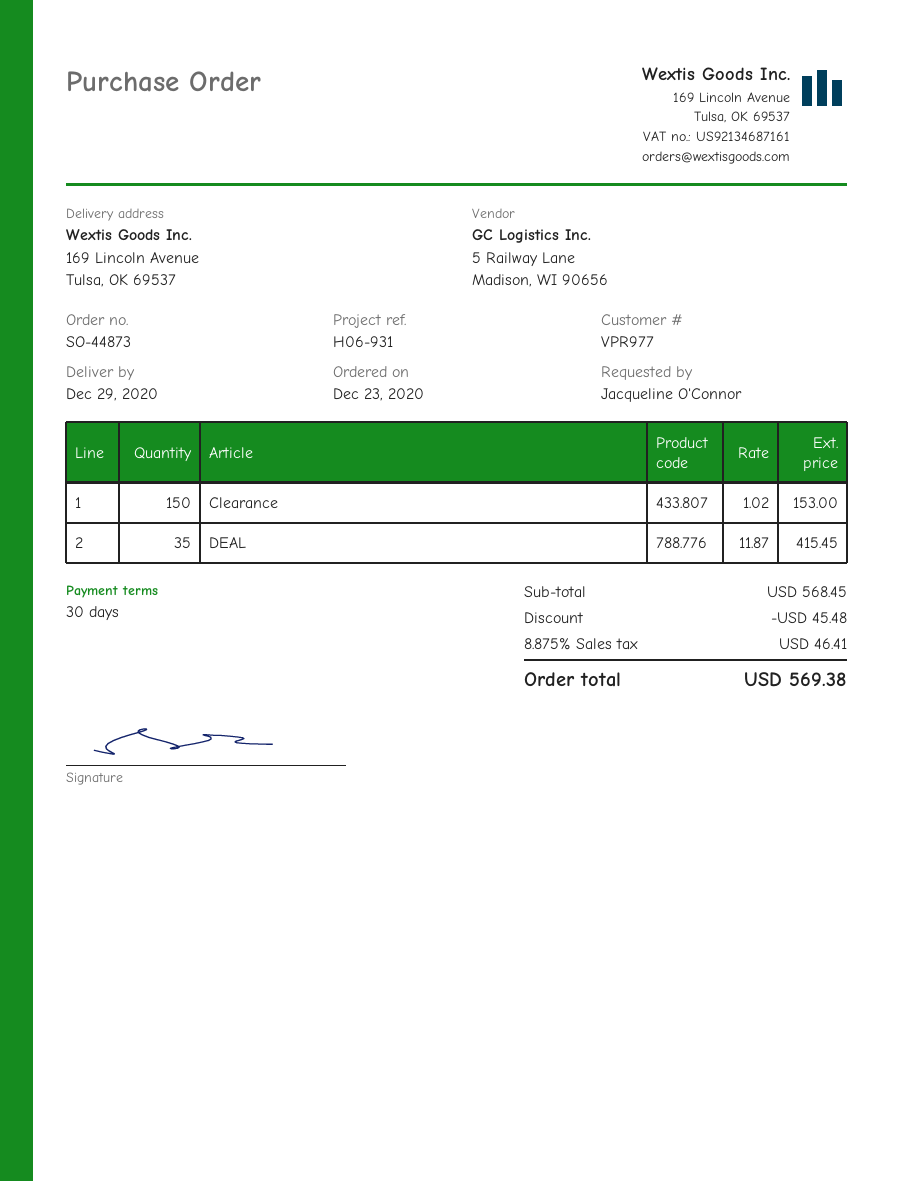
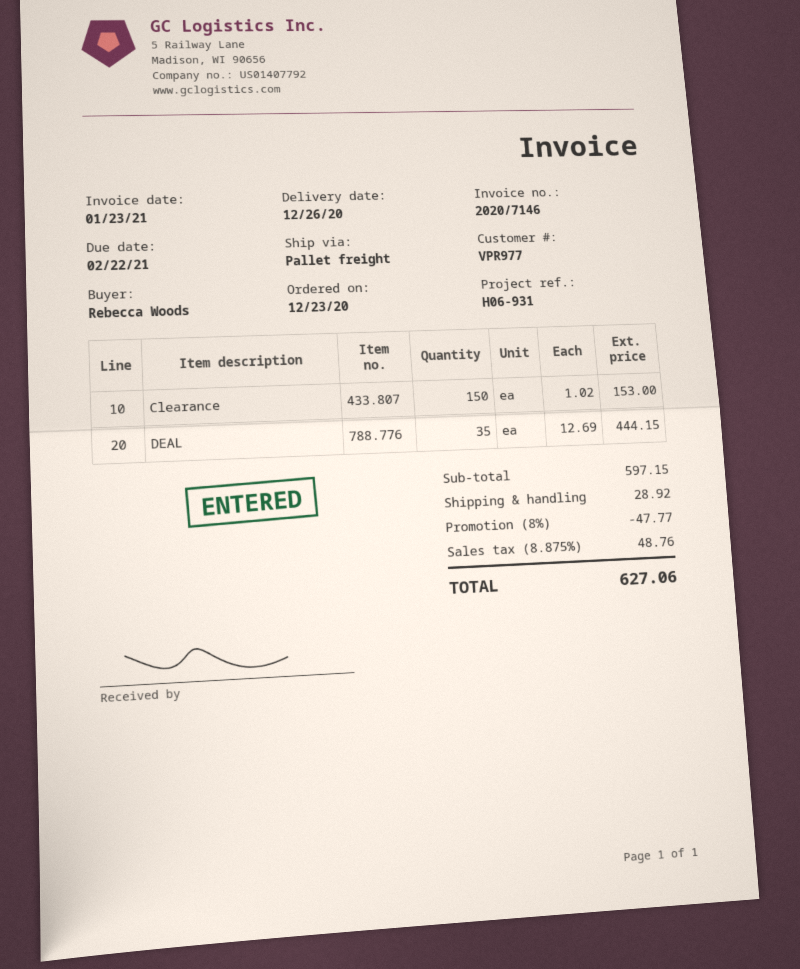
delivery date: 2020-12-29 -> 2020-12-26
ordered by: Jacqueline O'Connor -> Rebecca Woods
DEAL: 35 x 11.87 = 415.45 -> 35 x 12.69 = 444.15
subtotal: 568.45 -> 597.15
discount: 45.48 -> 47.77
shipping: none -> 28.92
tax: 8.875% = 46.41 -> 8.875% = 48.76
total: 569.38 -> 627.06

